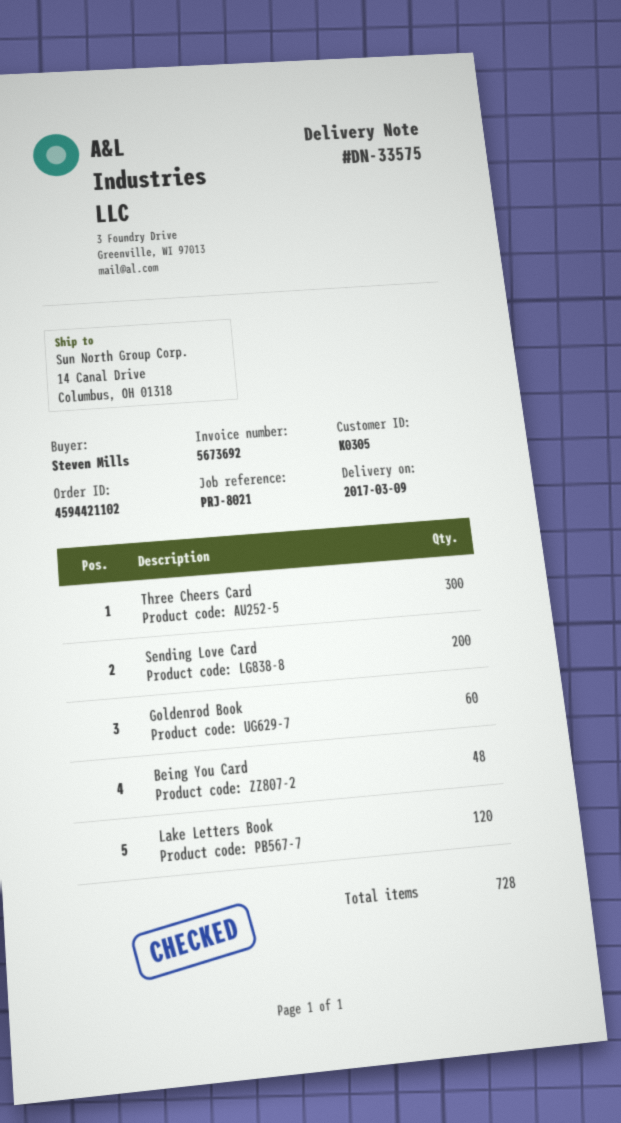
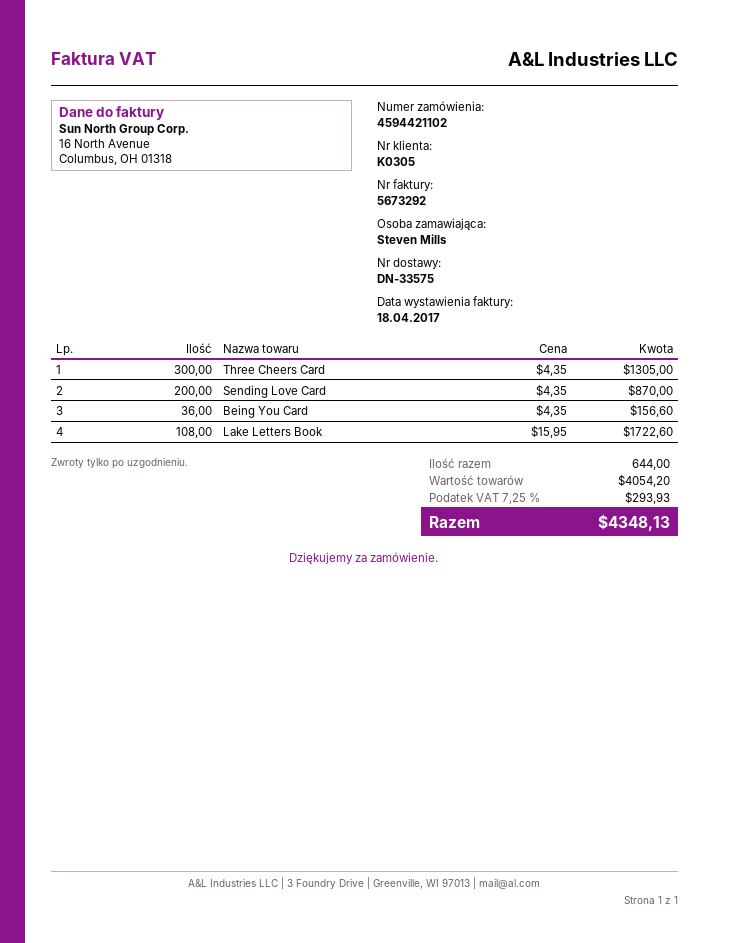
invoice number: 5673692 -> 5673292
Goldenrod Book: 60 -> none
Being You Card: 48 -> 36
Lake Letters Book: 120 -> 108
total quantity: 728 -> 644

